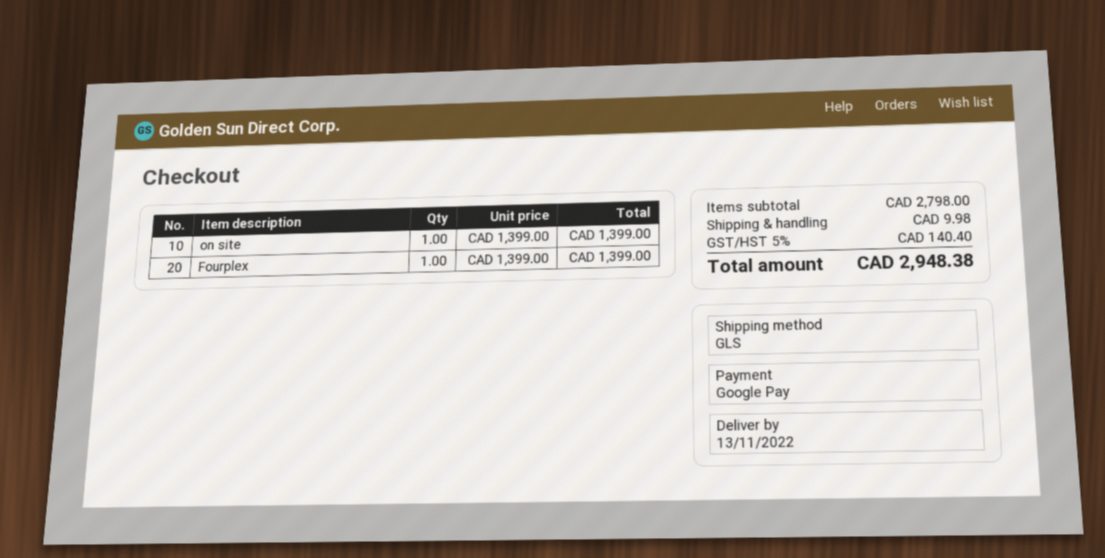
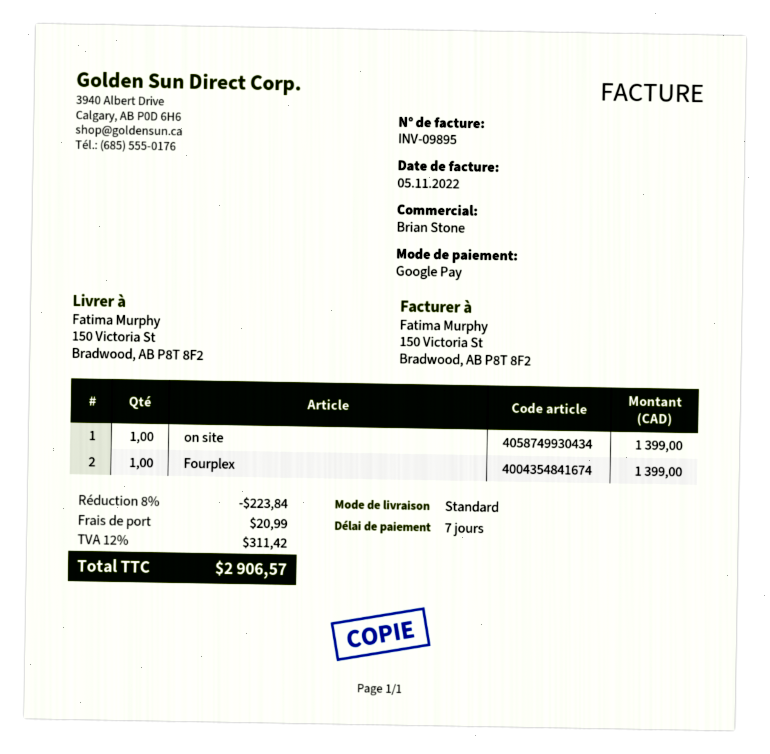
shipping method: GLS -> standard
discount: none -> 8% = 223.84
shipping: 9.98 -> 20.99
tax: 5% = 140.40 -> 12% = 311.42
total: 2948.38 -> 2906.57

